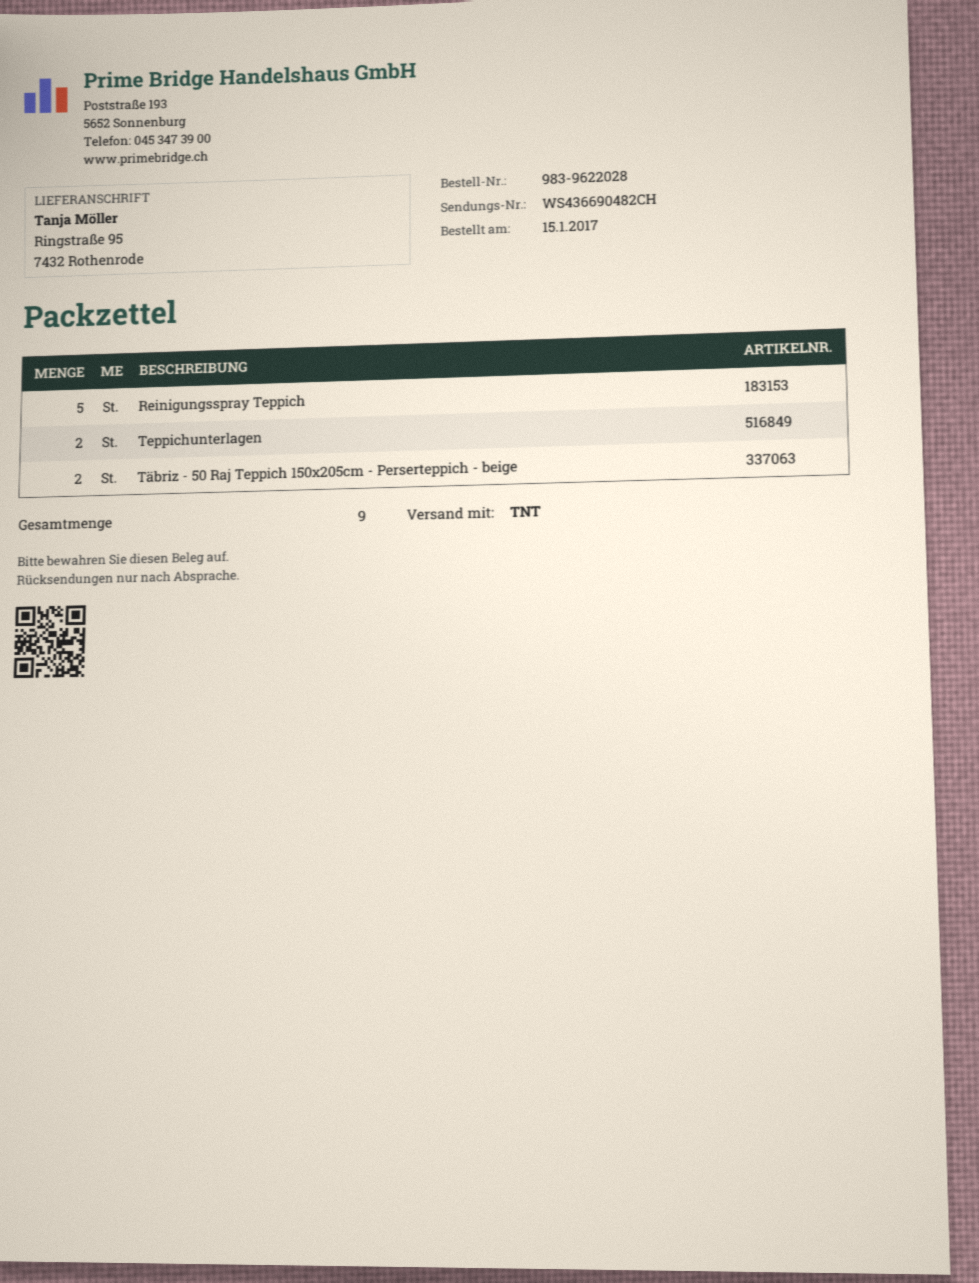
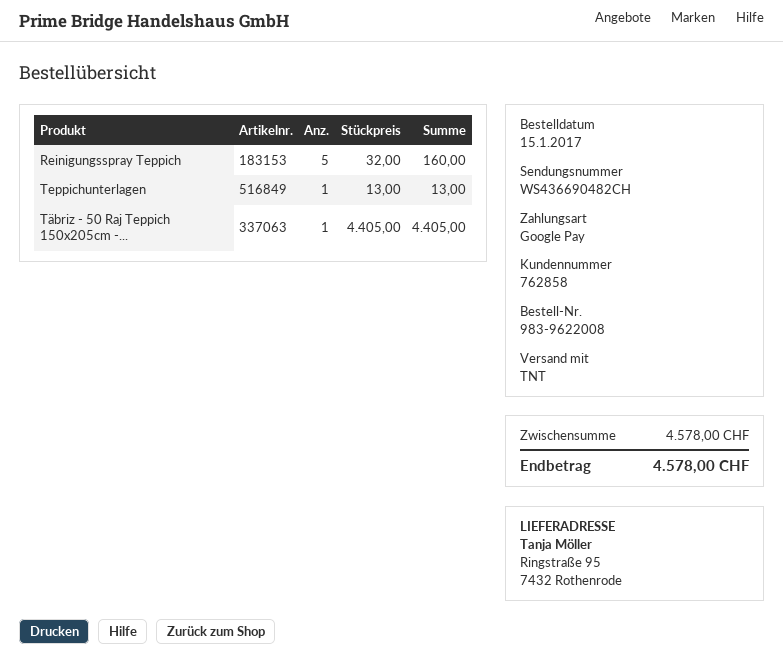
order number: 983-9622028 -> 983-9622008
Teppichunterlagen: 2 -> 1
Täbriz - 50 Raj Teppich 150x205cm - Perserteppich - beige: 2 -> 1

